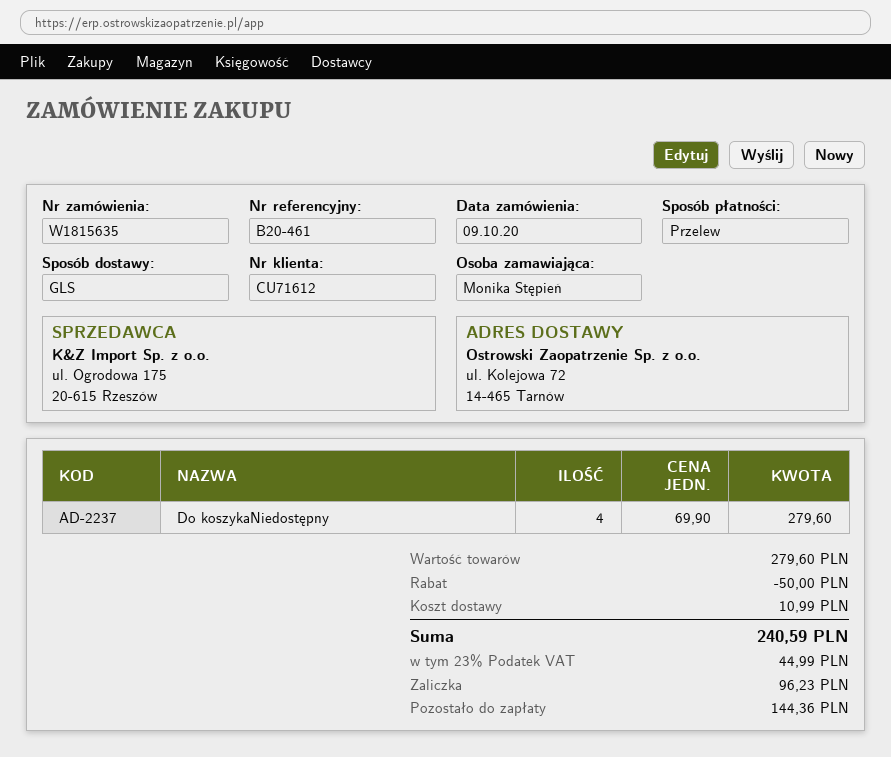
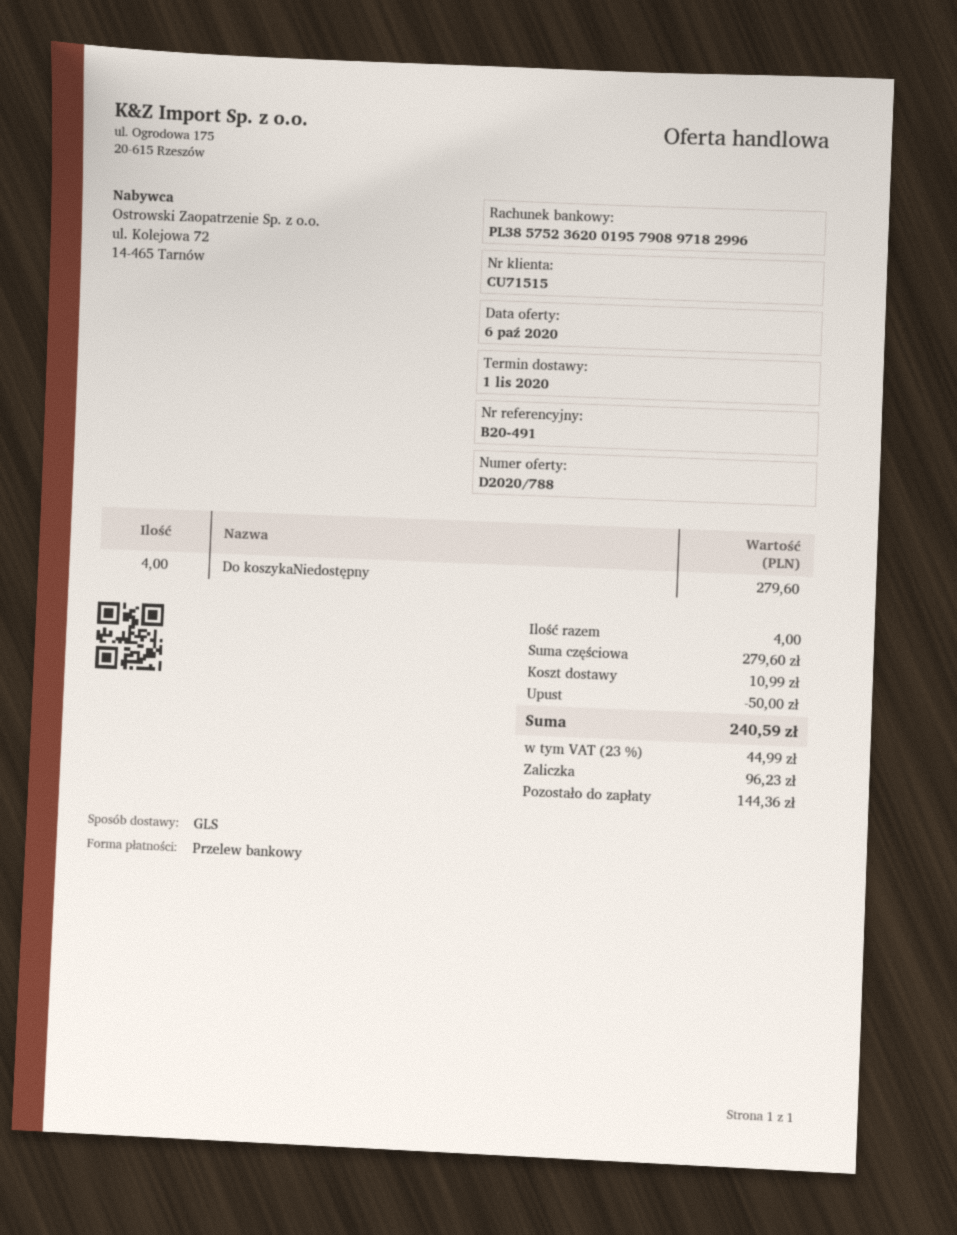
customer number: CU71612 -> CU71515
reference: B20-461 -> B20-491

